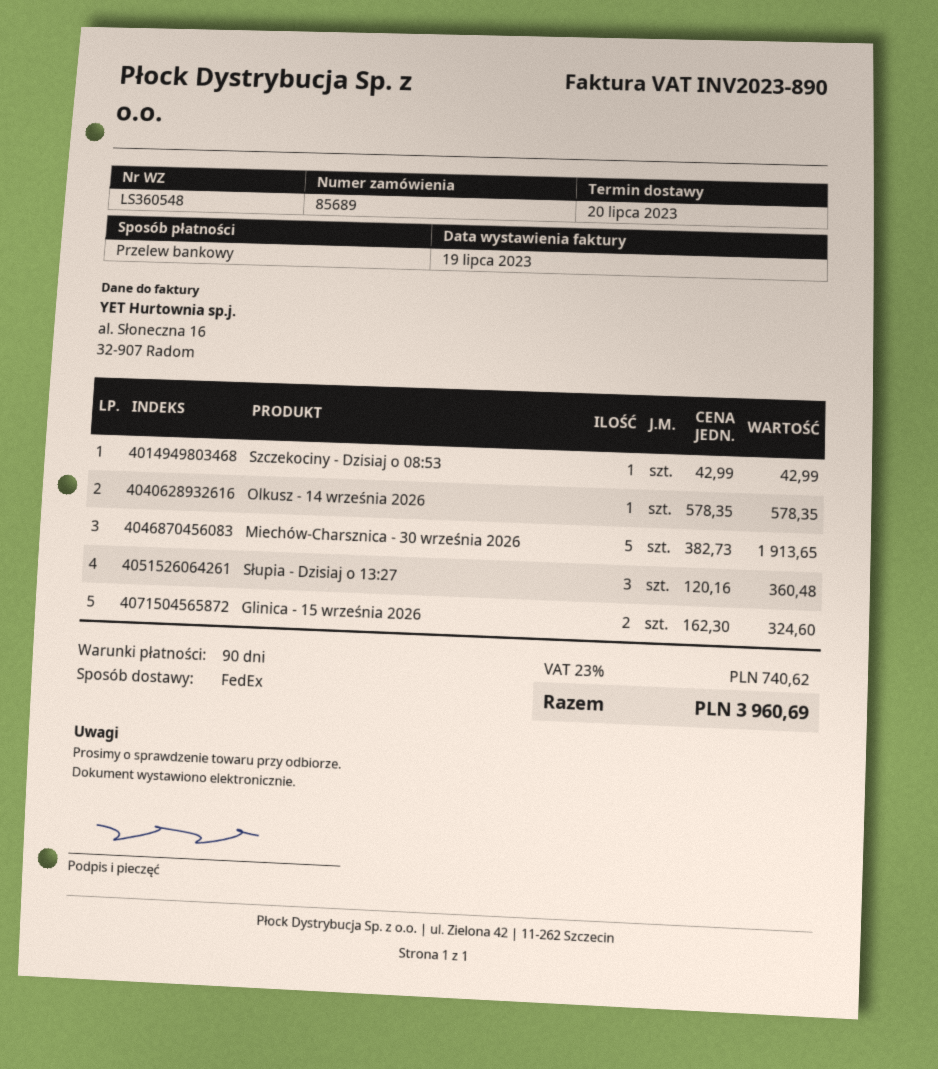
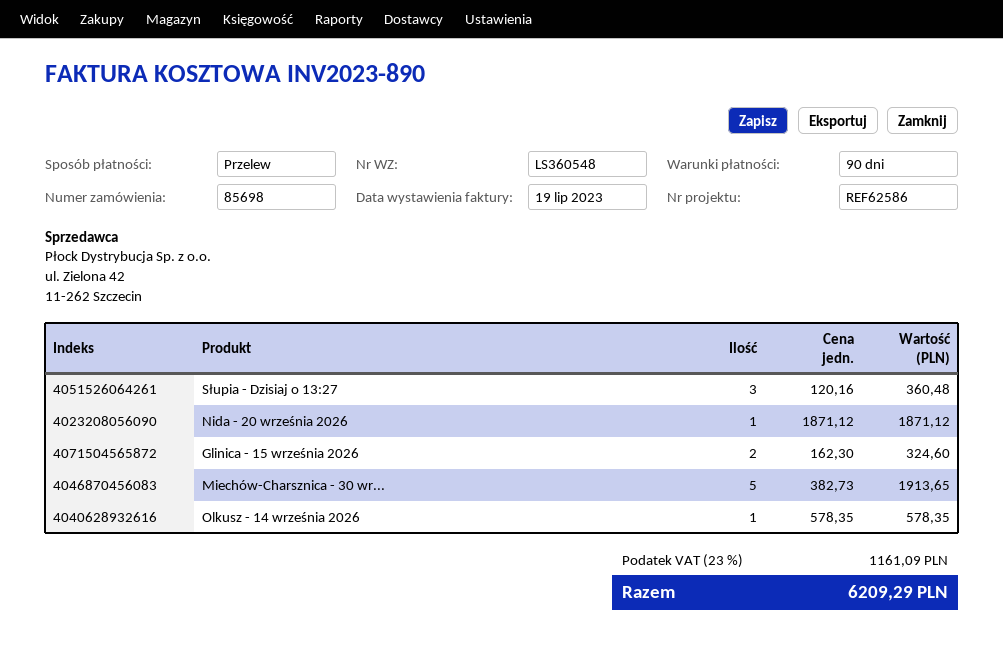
order number: 85689 -> 85698
Szczekociny - Dzisiaj o 08:53: 1 x 42.99 = 42.99 -> none
Nida - 20 września 2026: none -> 1 x 1871.12 = 1871.12
tax: 23% = 740.62 -> 23% = 1161.09
total: 3960.69 -> 6209.29

